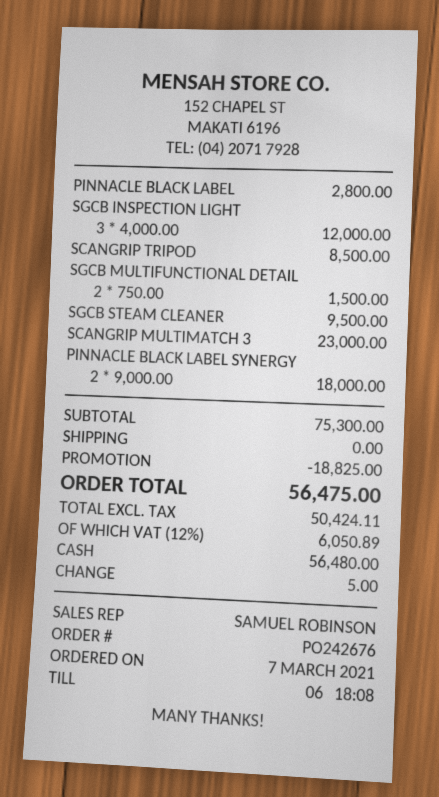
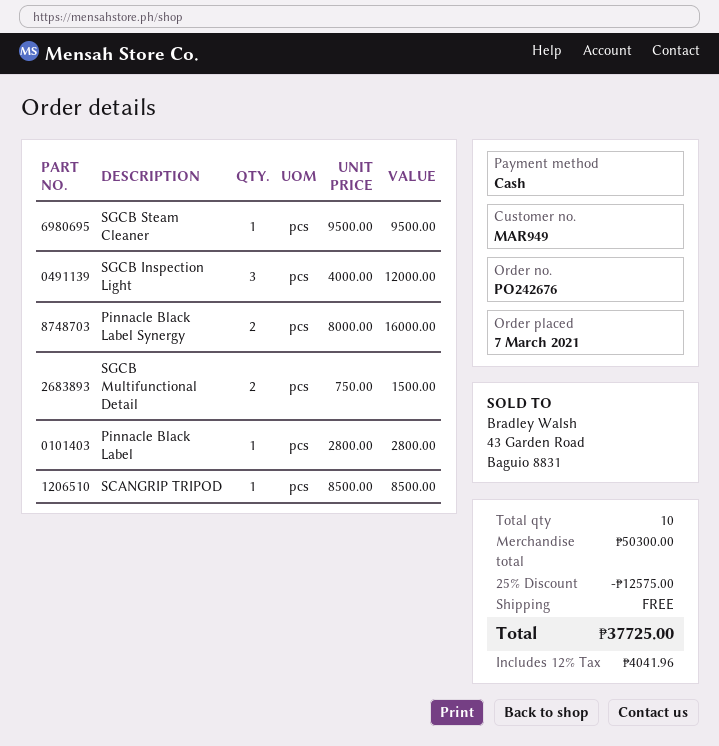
SCANGRIP MULTIMATCH 3: 1 x 23000.00 = 23000.00 -> none
PINNACLE BLACK LABEL SYNERGY: 2 x 9000.00 = 18000.00 -> 2 x 8000.00 = 16000.00
subtotal: 75300.00 -> 50300.00
discount: 18825.00 -> 12575.00
tax: 12% = 6050.89 -> 12% = 4041.96
total: 56475.00 -> 37725.00

